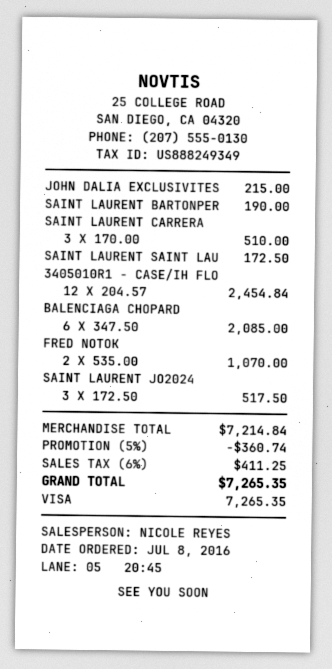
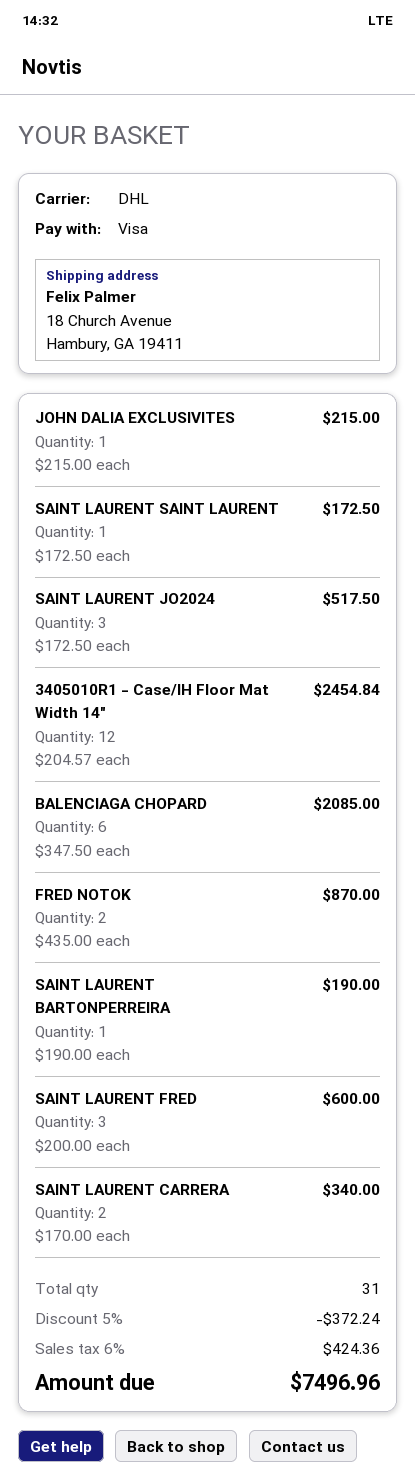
SAINT LAURENT CARRERA: 3 x 170.00 = 510.00 -> 2 x 170.00 = 340.00
FRED NOTOK: 2 x 535.00 = 1070.00 -> 2 x 435.00 = 870.00
SAINT LAURENT FRED: none -> 3 x 200.00 = 600.00
discount: 5% = 360.74 -> 5% = 372.24
tax: 6% = 411.25 -> 6% = 424.36
total: 7265.35 -> 7496.96

